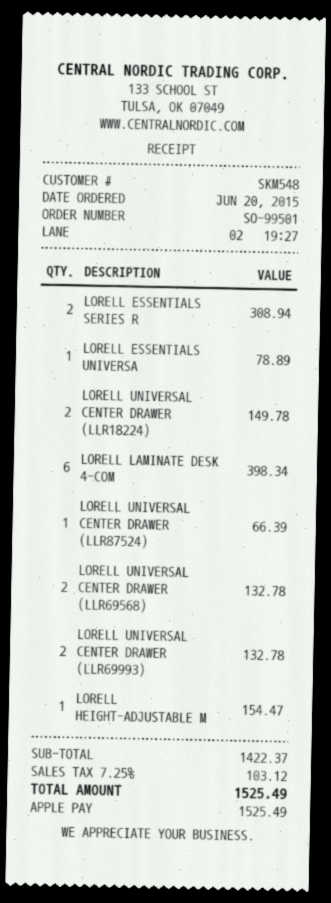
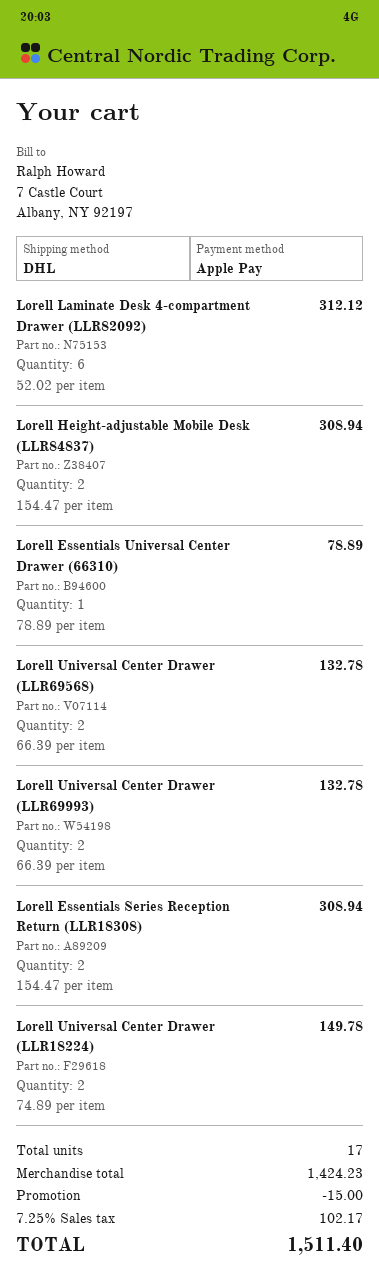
LORELL LAMINATE DESK 4-COM: 6 for 398.34 -> 6 for 312.12
LORELL UNIVERSAL CENTER DRAWER (LLR87524): 1 for 66.39 -> none
LORELL HEIGHT-ADJUSTABLE M: 1 for 154.47 -> 2 for 308.94
subtotal: 1422.37 -> 1424.23
discount: none -> 15.00
tax: 7.25% = 103.12 -> 7.25% = 102.17
total: 1525.49 -> 1511.40

